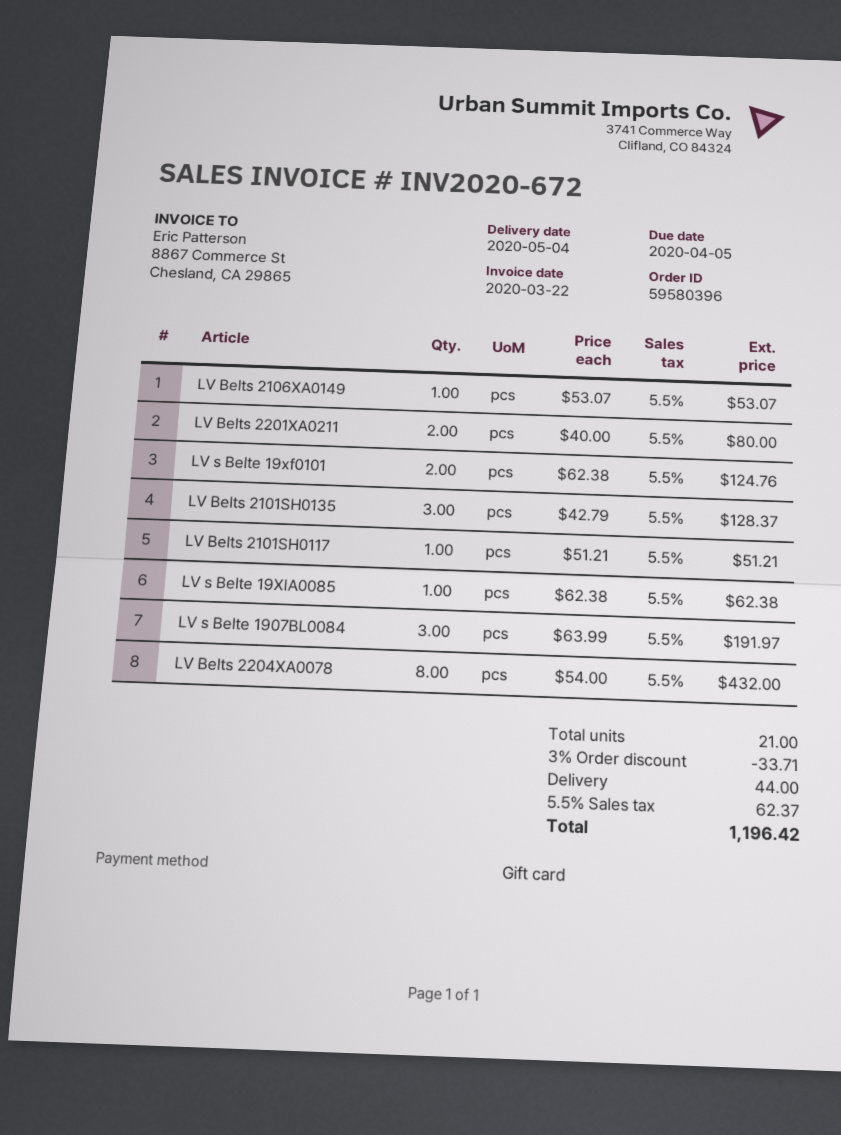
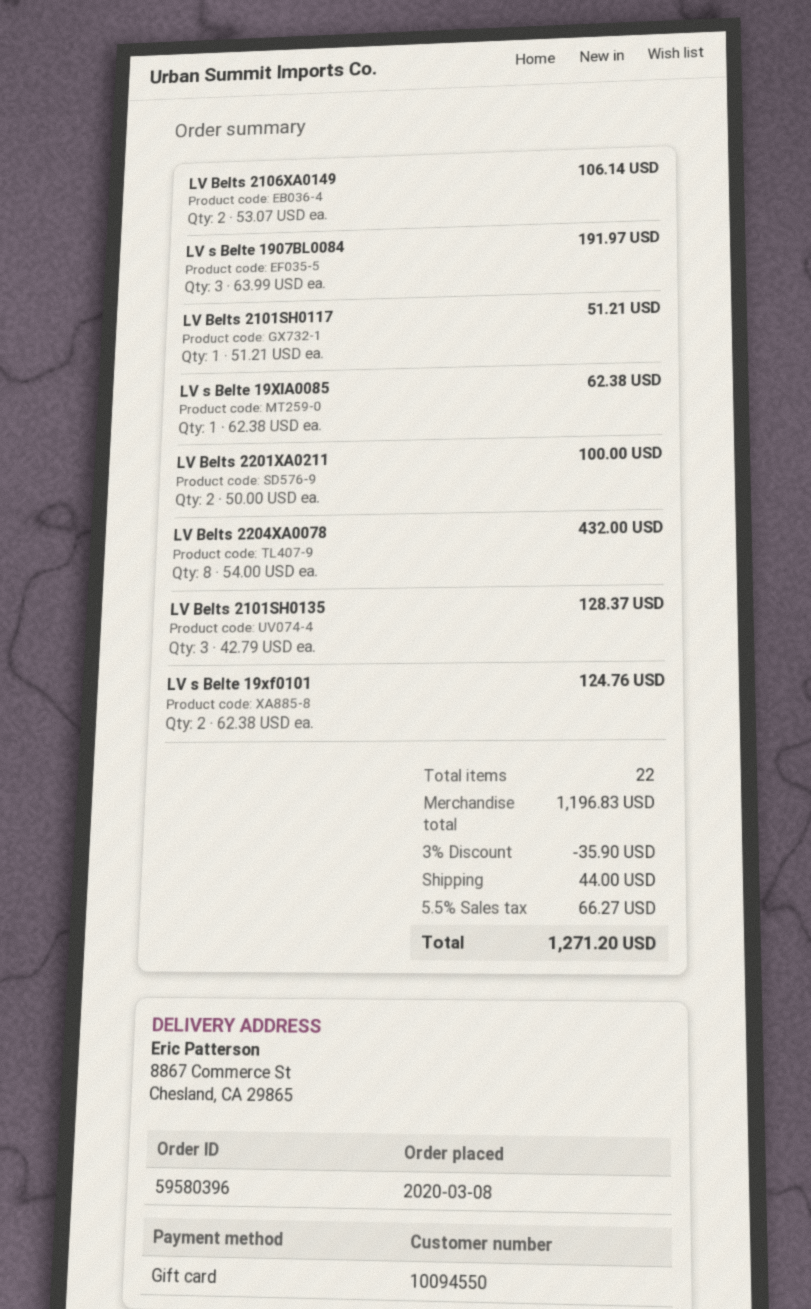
LV Belts 2106XA0149: 1 x 53.07 = 53.07 -> 2 x 53.07 = 106.14
LV Belts 2201XA0211: 2 x 40.00 = 80.00 -> 2 x 50.00 = 100.00
total quantity: 21 -> 22
discount: 3% = 33.71 -> 3% = 35.90
tax: 5.5% = 62.37 -> 5.5% = 66.27
total: 1196.42 -> 1271.20

